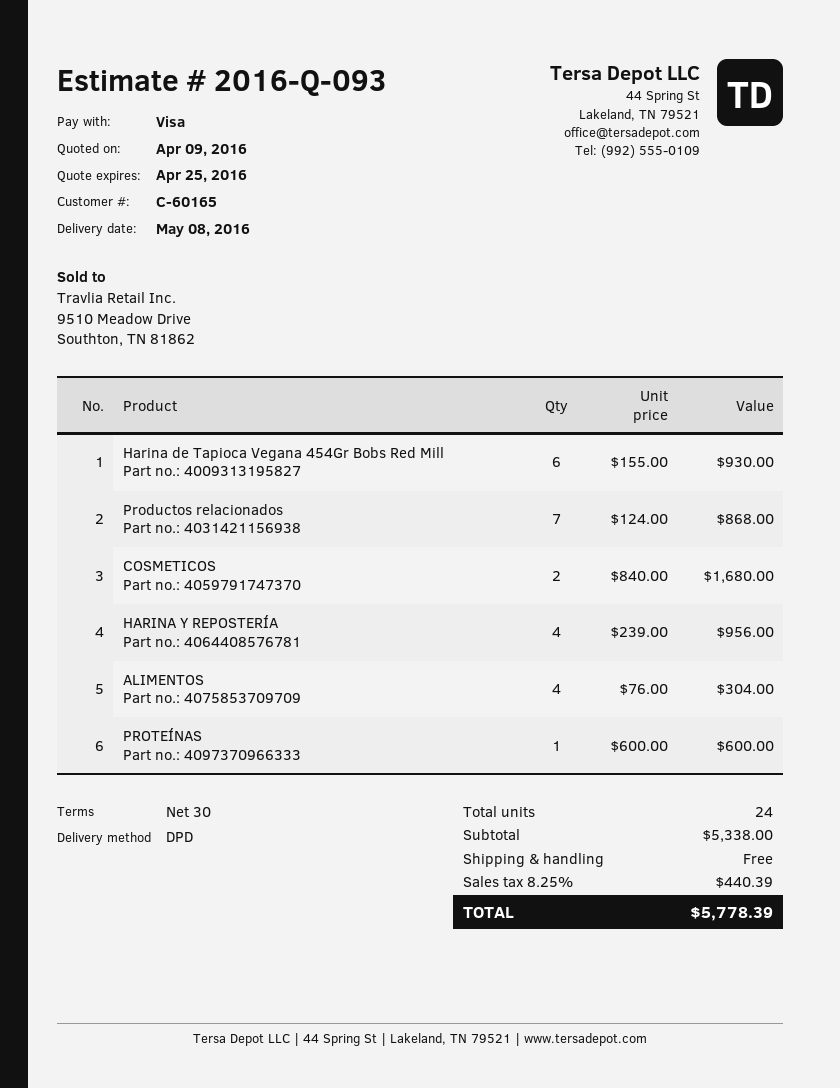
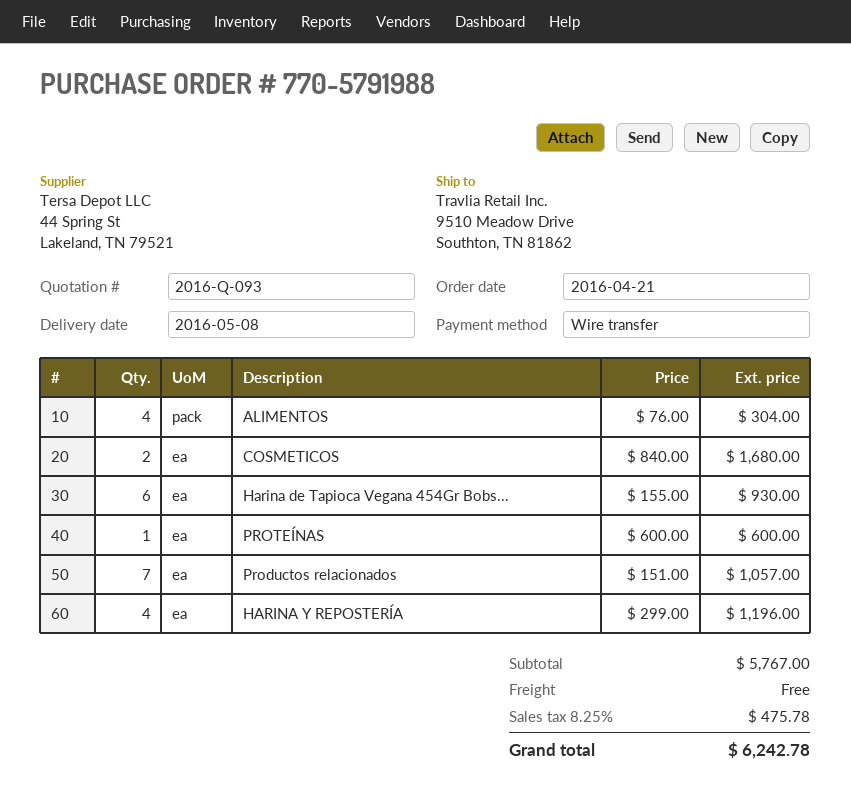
payment method: Visa -> bank transfer
Productos relacionados: 7 x 124.00 = 868.00 -> 7 x 151.00 = 1057.00
HARINA Y REPOSTERÍA: 4 x 239.00 = 956.00 -> 4 x 299.00 = 1196.00
subtotal: 5338.00 -> 5767.00
tax: 8.25% = 440.39 -> 8.25% = 475.78
total: 5778.39 -> 6242.78

